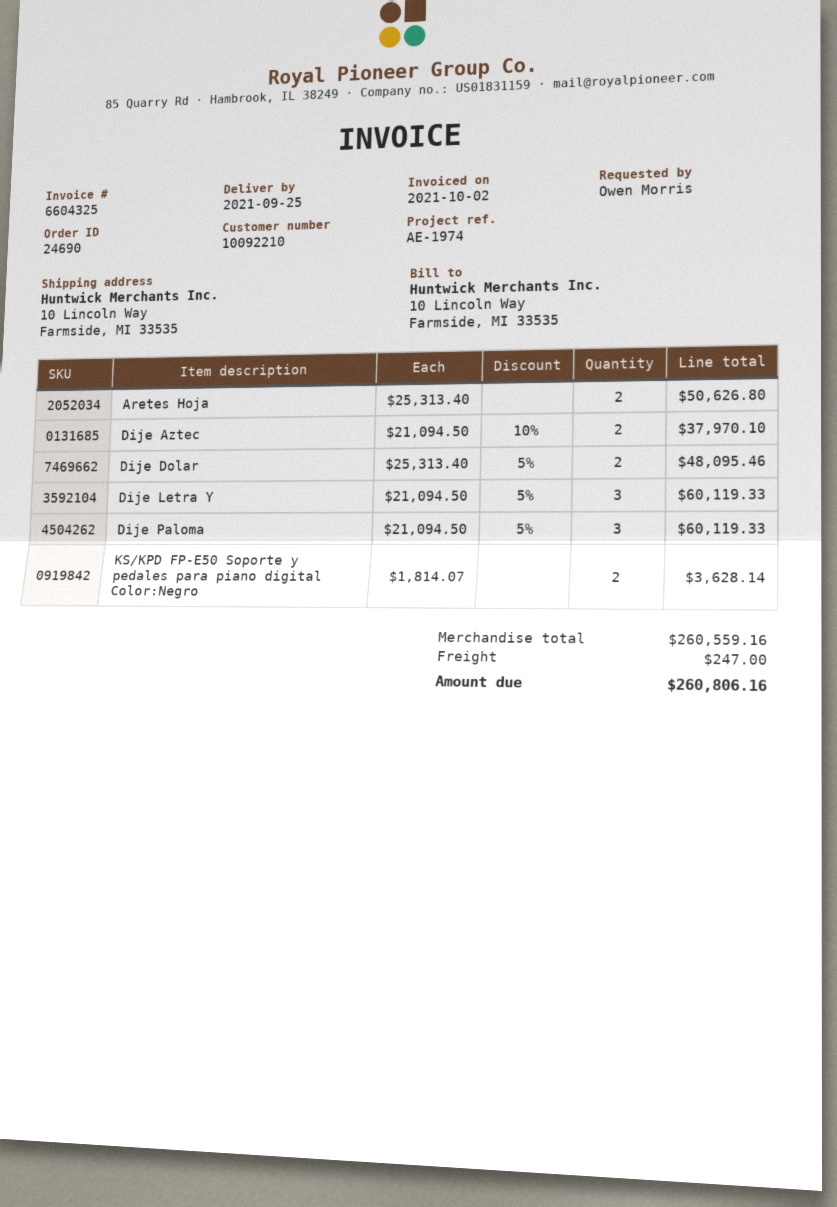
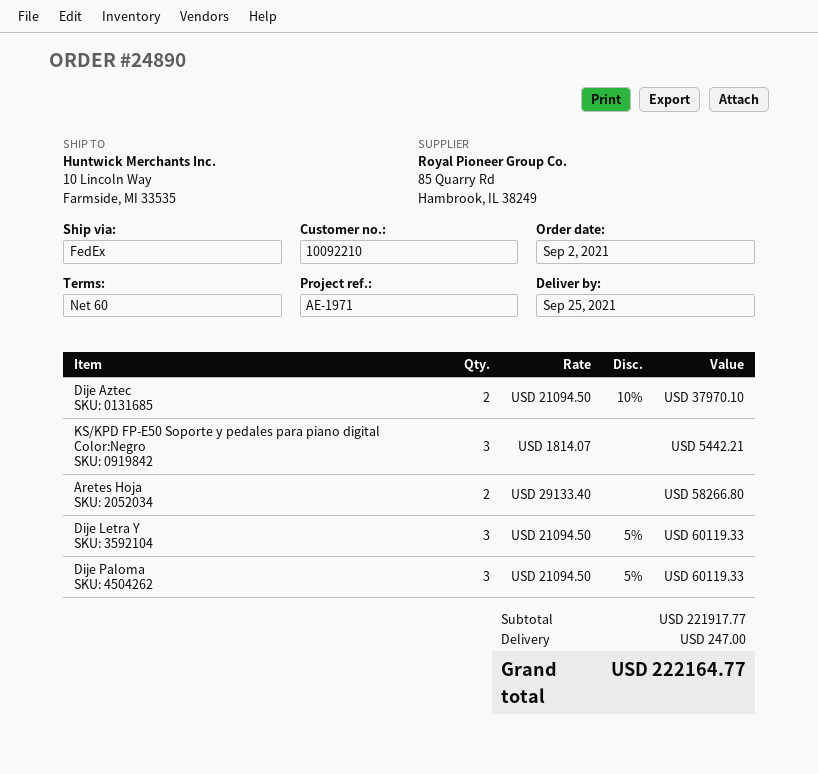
order number: 24690 -> 24890
reference: AE-1974 -> AE-1971
Aretes Hoja: 2 x 25313.40 = 50626.80 -> 2 x 29133.40 = 58266.80
Dije Dolar: 2 x 25313.40 - 5% = 48095.46 -> none
KS/KPD FP-E50 Soporte y pedales para piano digital Color:Negro: 2 x 1814.07 = 3628.14 -> 3 x 1814.07 = 5442.21
subtotal: 260559.16 -> 221917.77
total: 260806.16 -> 222164.77

